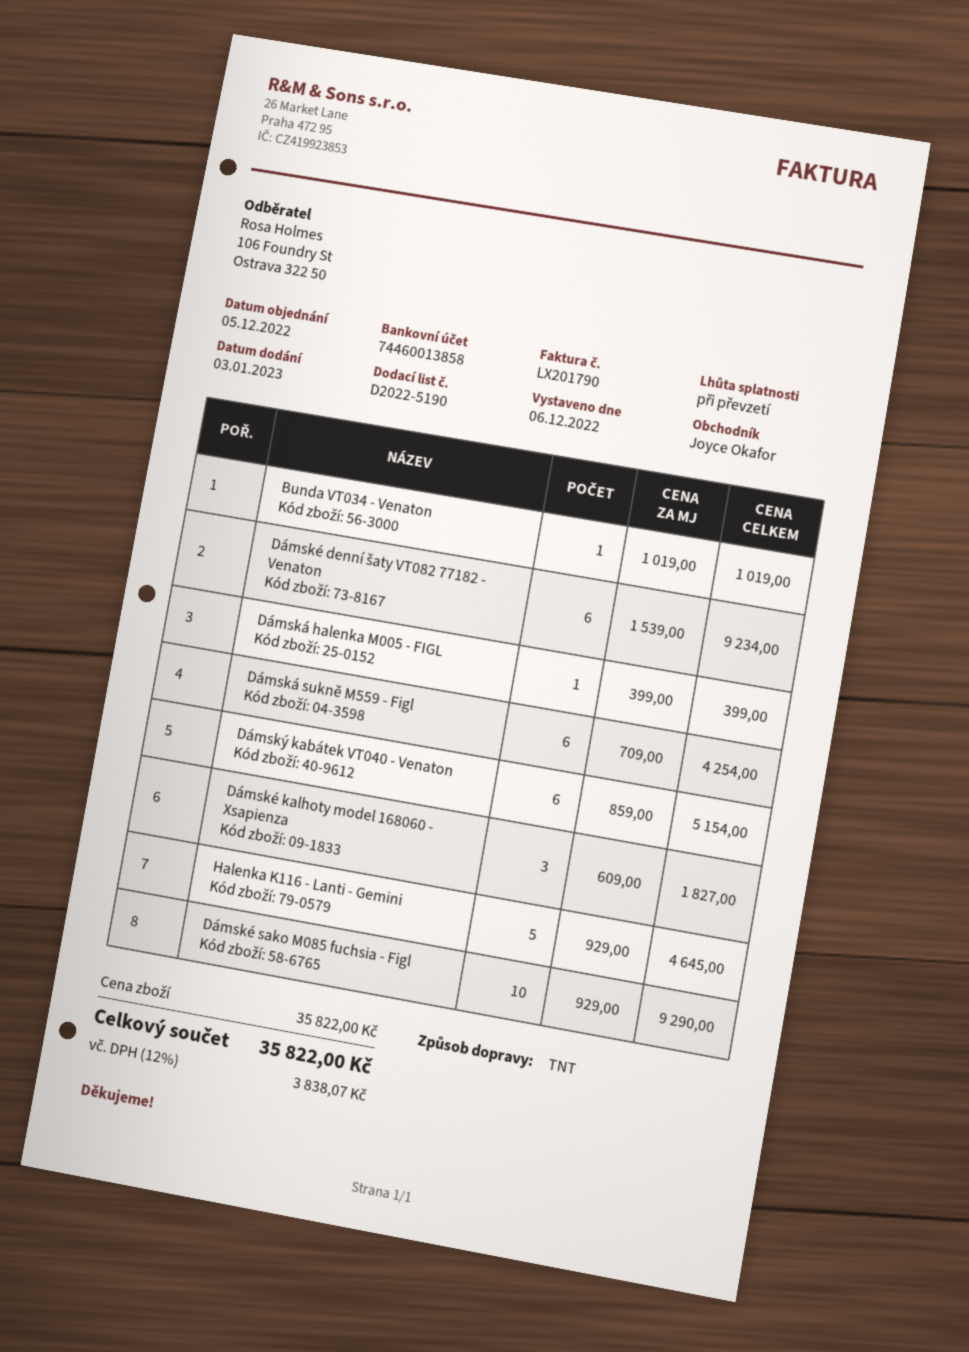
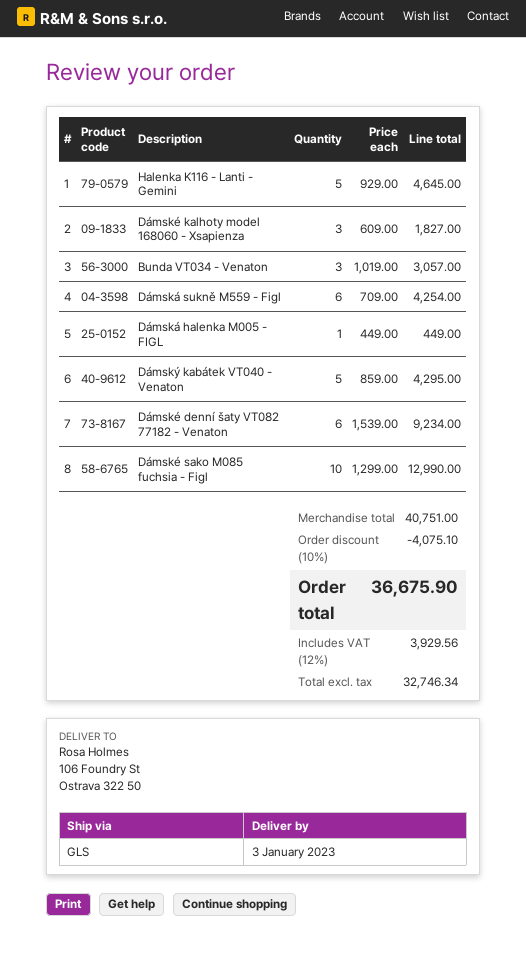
shipping method: TNT -> GLS
Bunda VT034 - Venaton: 1 x 1019.00 = 1019.00 -> 3 x 1019.00 = 3057.00
Dámská halenka M005 - FIGL: 1 x 399.00 = 399.00 -> 1 x 449.00 = 449.00
Dámský kabátek VT040 - Venaton: 6 x 859.00 = 5154.00 -> 5 x 859.00 = 4295.00
Dámské sako M085 fuchsia - Figl: 10 x 929.00 = 9290.00 -> 10 x 1299.00 = 12990.00
subtotal: 35822.00 -> 40751.00
discount: none -> 10% = 4075.10
tax: 12% = 3838.07 -> 12% = 3929.56
total: 35822.00 -> 36675.90

